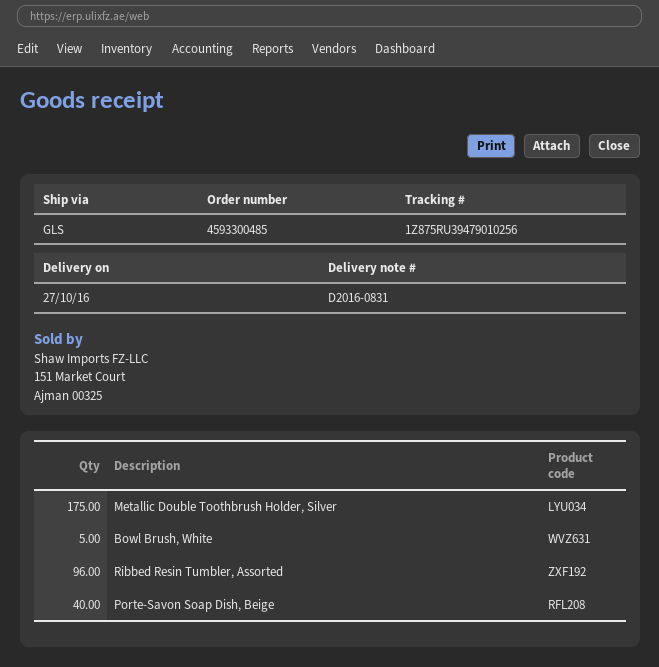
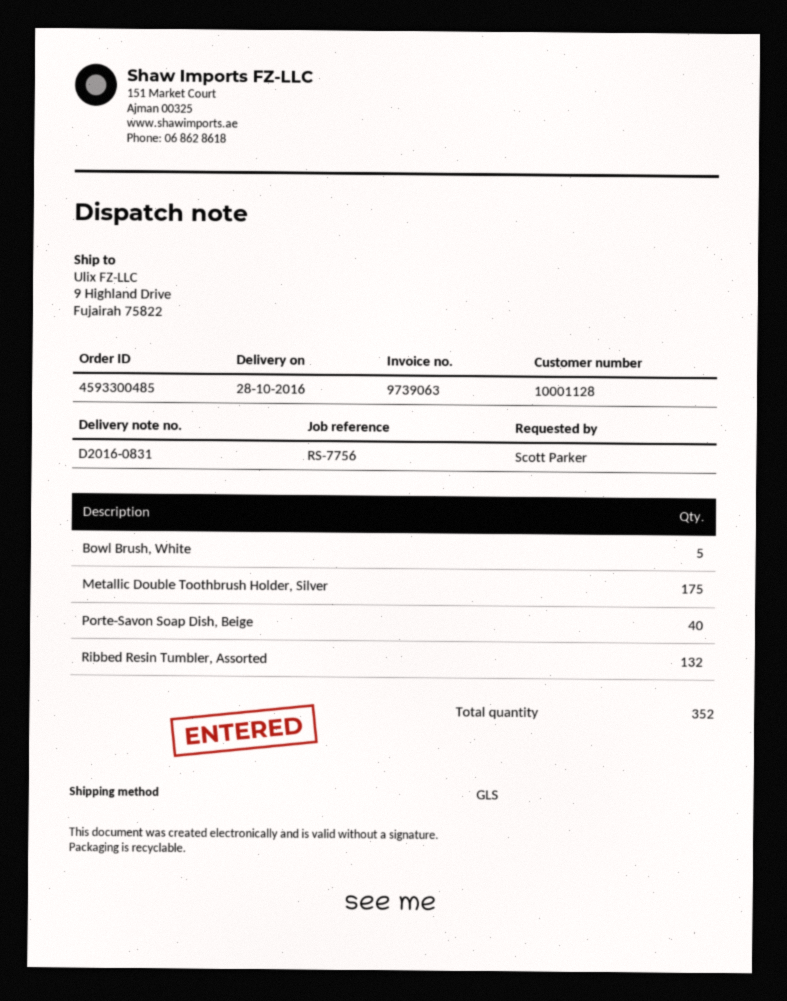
delivery date: 2016-10-27 -> 2016-10-28
Ribbed Resin Tumbler, Assorted: 96 -> 132

